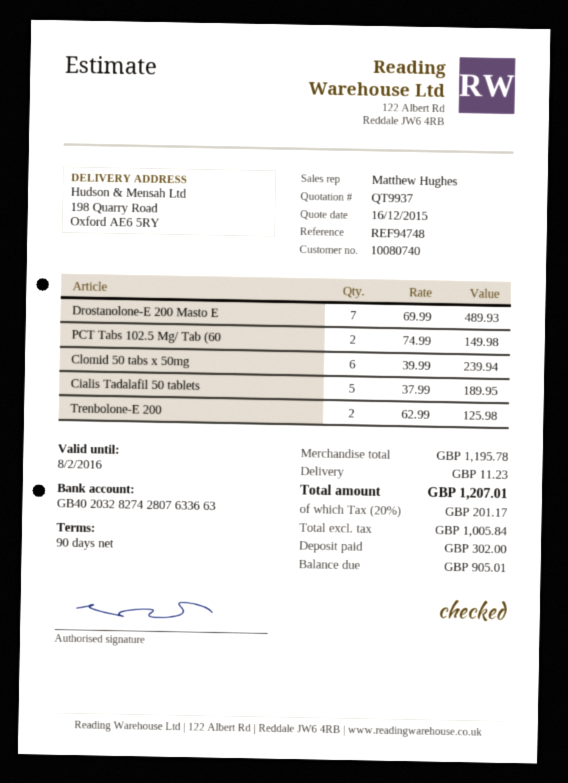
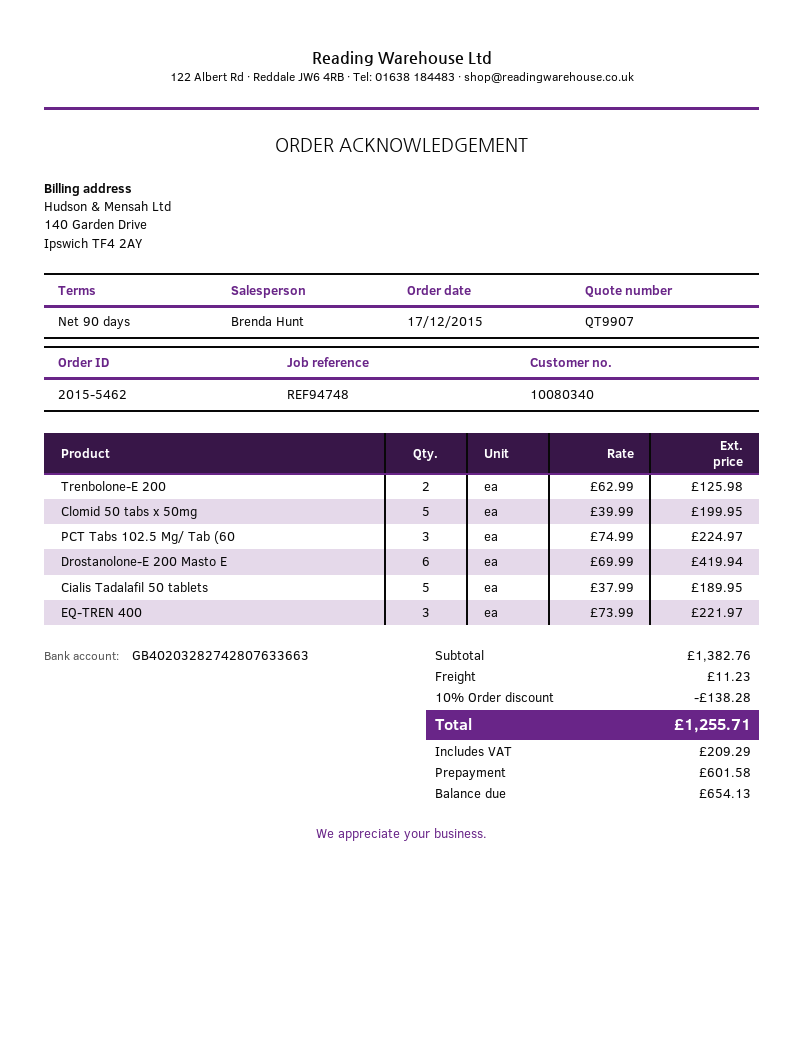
quote number: QT9937 -> QT9907
customer number: 10080740 -> 10080340
sales rep: Matthew Hughes -> Brenda Hunt
Drostanolone-E 200 Masto E: 7 x 69.99 = 489.93 -> 6 x 69.99 = 419.94
PCT Tabs 102.5 Mg/ Tab (60: 2 x 74.99 = 149.98 -> 3 x 74.99 = 224.97
Clomid 50 tabs x 50mg: 6 x 39.99 = 239.94 -> 5 x 39.99 = 199.95
EQ-TREN 400: none -> 3 x 73.99 = 221.97
subtotal: 1195.78 -> 1382.76
discount: none -> 10% = 138.28
tax: 201.17 -> 209.29
total: 1207.01 -> 1255.71
deposit: 302.00 -> 601.58
balance: 905.01 -> 654.13

